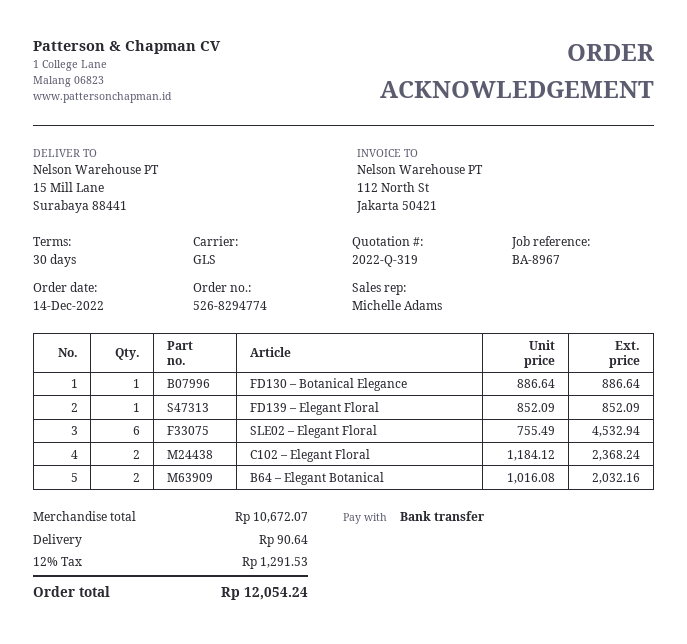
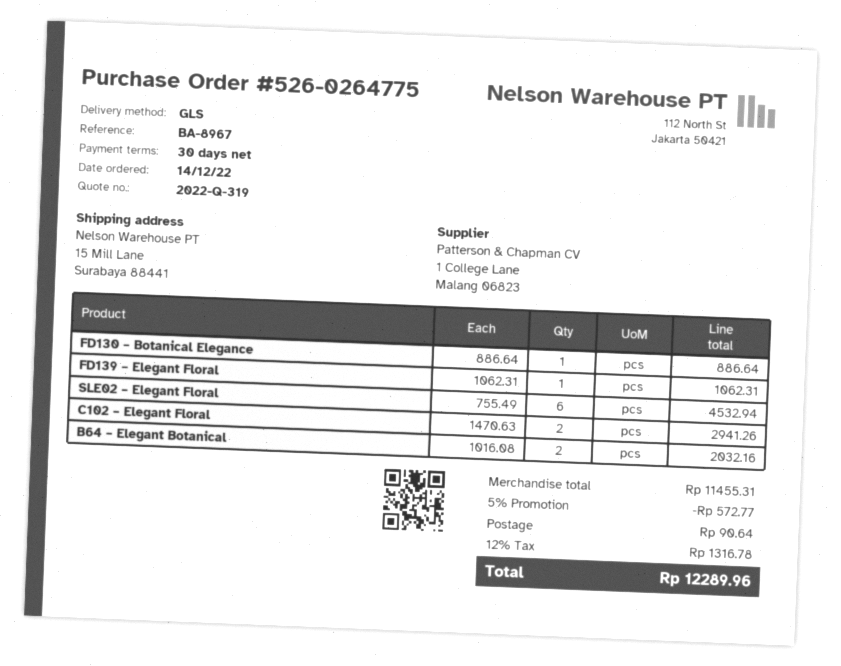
order number: 526-8294774 -> 526-0264775
FD139 – Elegant Floral: 1 x 852.09 = 852.09 -> 1 x 1062.31 = 1062.31
C102 – Elegant Floral: 2 x 1184.12 = 2368.24 -> 2 x 1470.63 = 2941.26
subtotal: 10672.07 -> 11455.31
discount: none -> 5% = 572.77
tax: 12% = 1291.53 -> 12% = 1316.78
total: 12054.24 -> 12289.96

